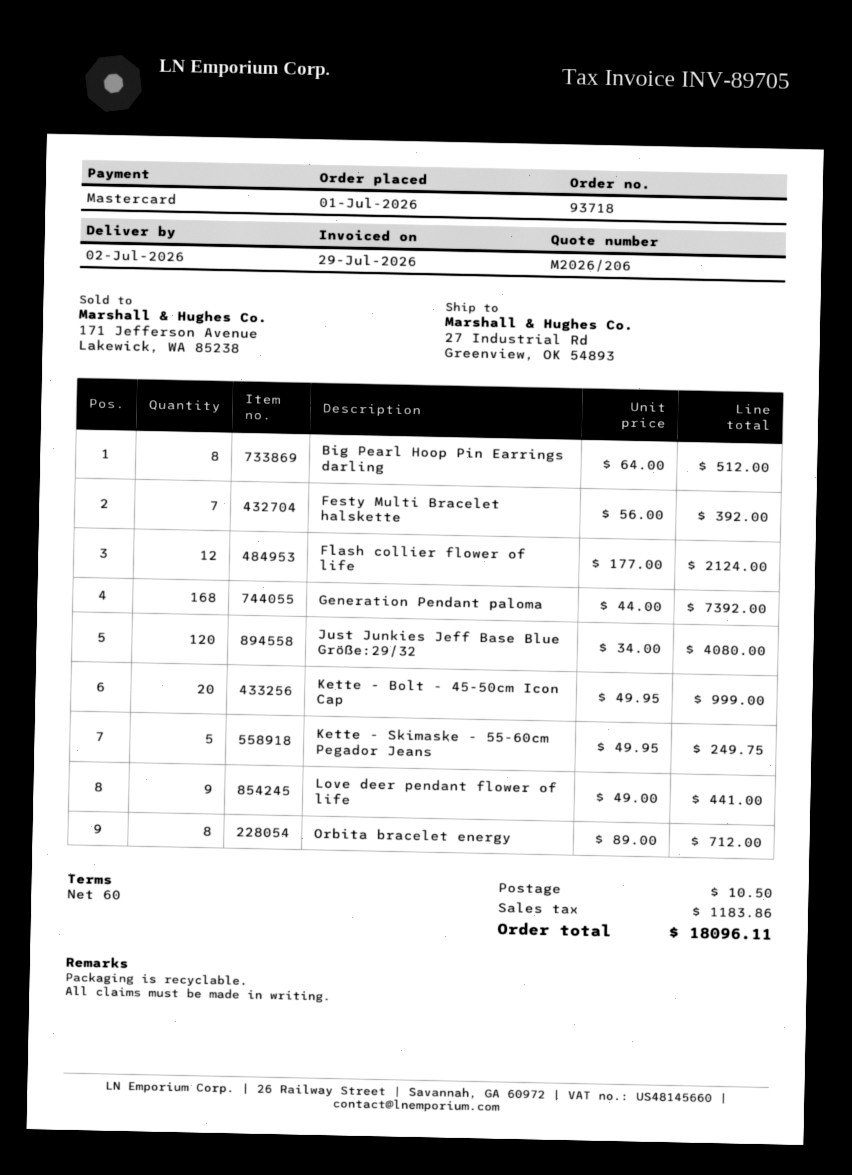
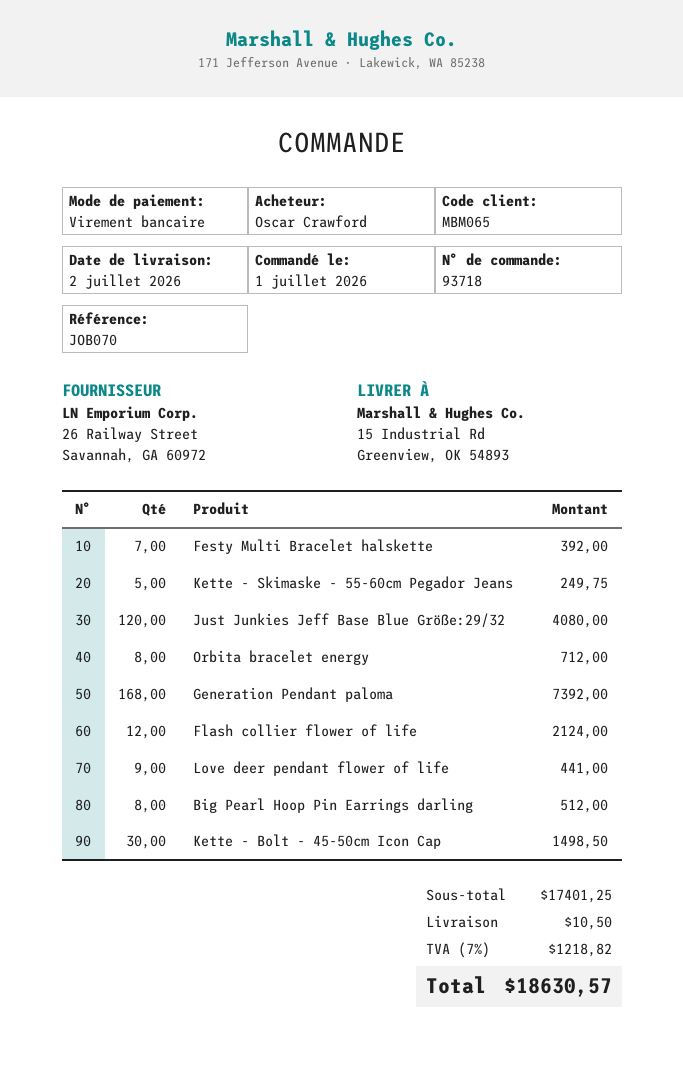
payment method: Mastercard -> bank transfer
ship to: 27 Industrial Rd, Greenview, OK 54893 -> 15 Industrial Rd, Greenview, OK 54893
Kette - Bolt - 45-50cm Icon Cap: 20 for 999.00 -> 30 for 1498.50
tax: 1183.86 -> 1218.82
total: 18096.11 -> 18630.57

